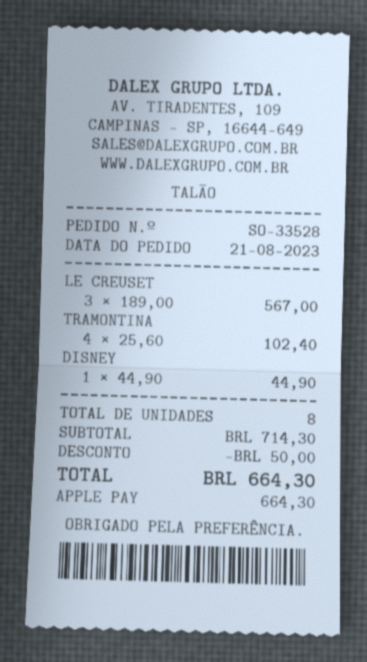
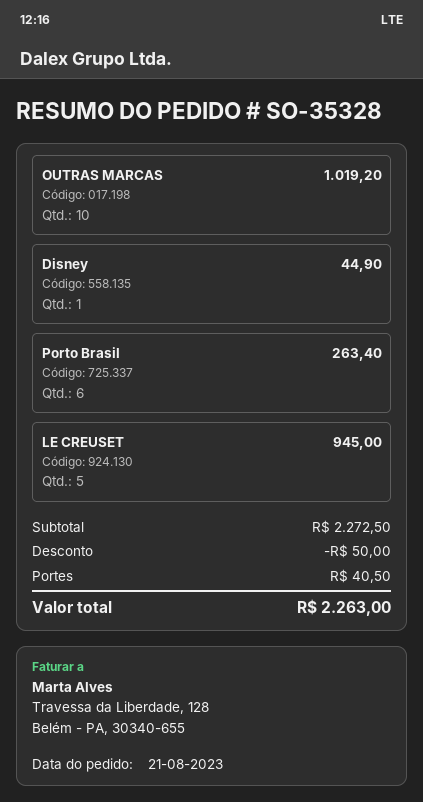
order number: SO-33528 -> SO-35328
LE CREUSET: 3 for 567.00 -> 5 for 945.00
TRAMONTINA: 4 for 102.40 -> none
OUTRAS MARCAS: none -> 10 for 1019.20
Porto Brasil: none -> 6 for 263.40
subtotal: 714.30 -> 2272.50
shipping: none -> 40.50
total: 664.30 -> 2263.00

